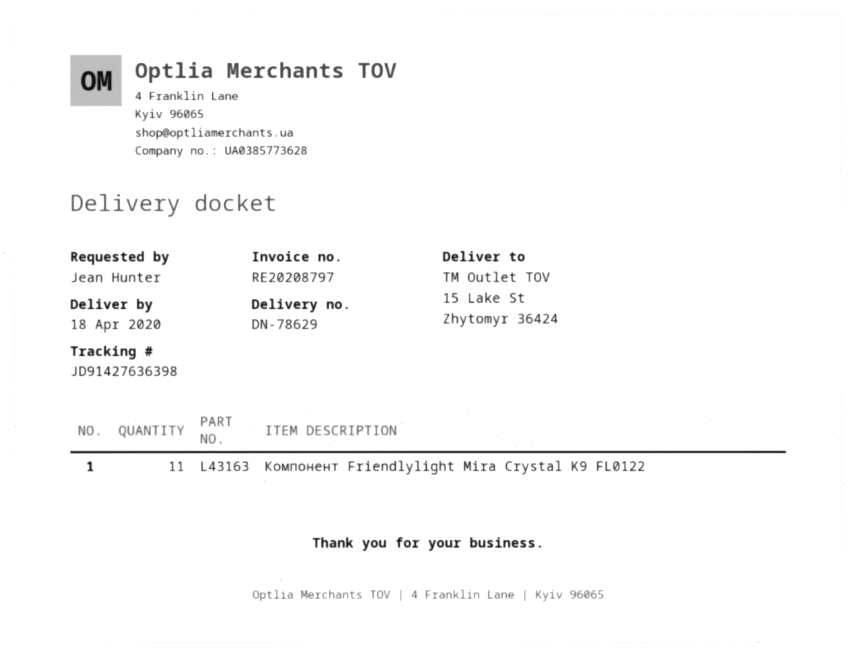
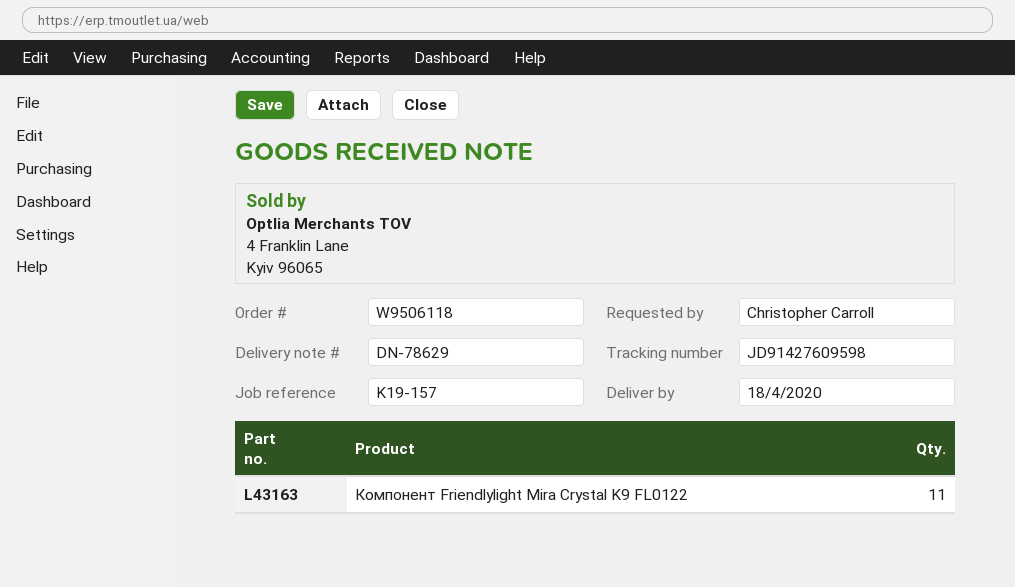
ordered by: Jean Hunter -> Christopher Carroll
tracking number: JD91427636398 -> JD91427609598

